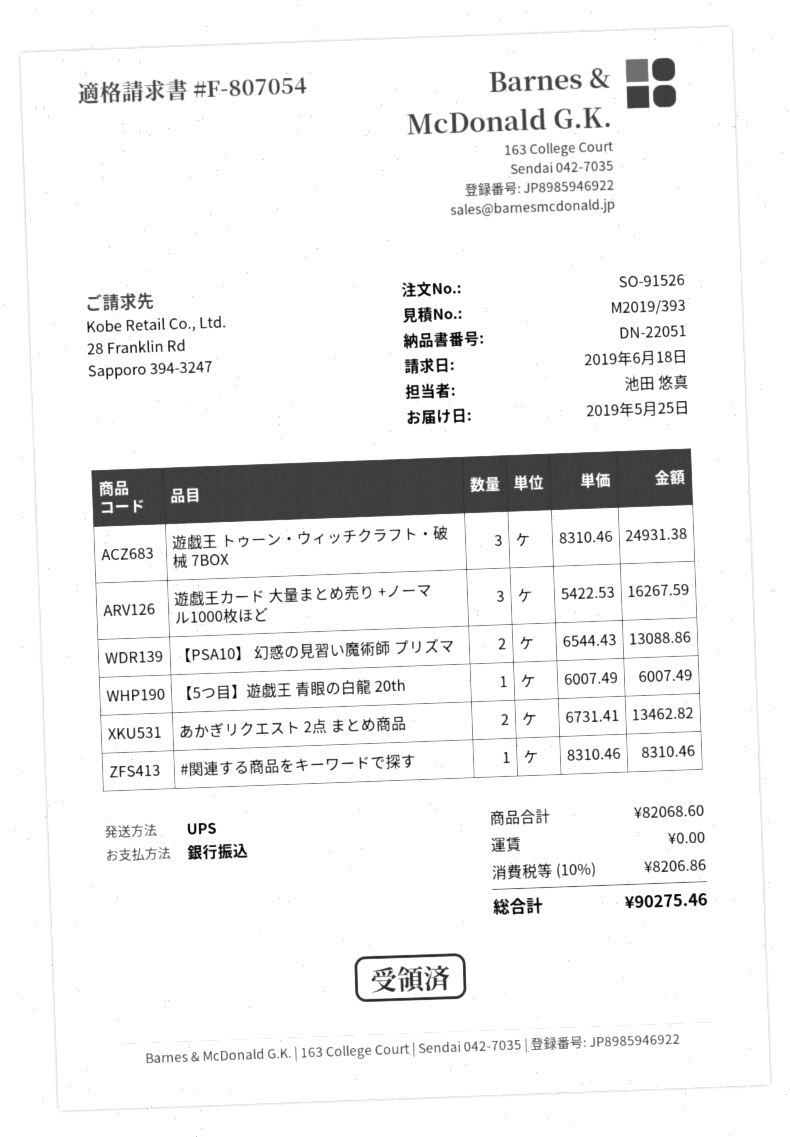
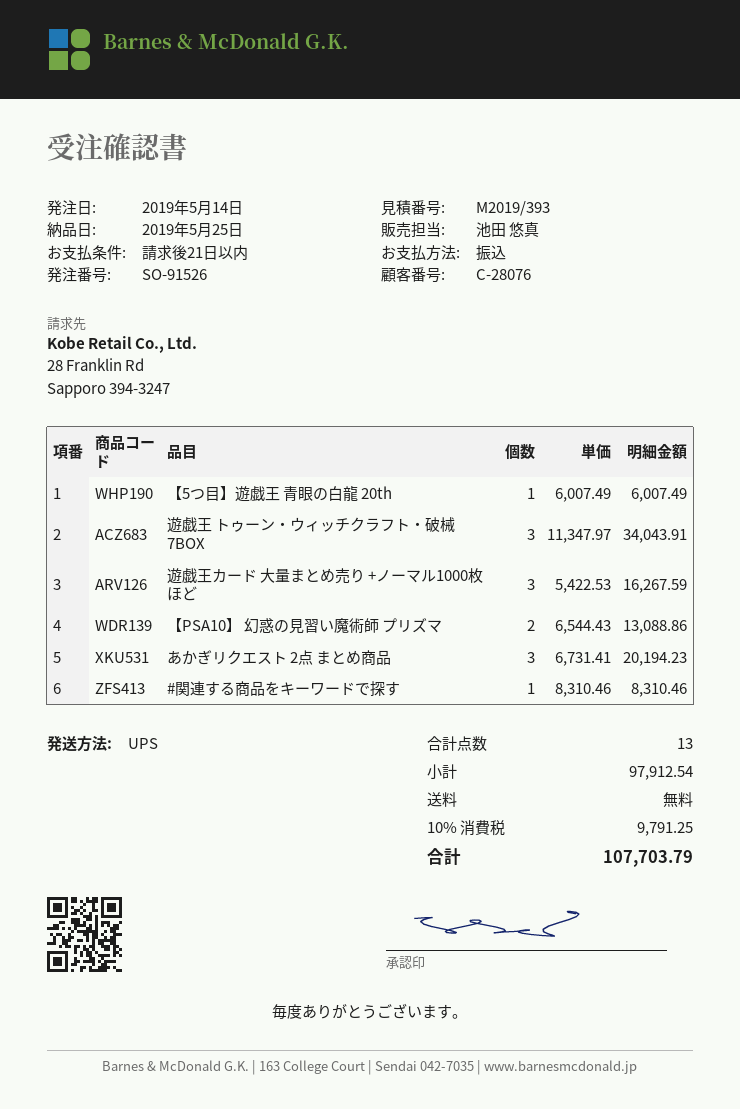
遊戯王 トゥーン・ウィッチクラフト・破械 7BOX: 3 x 8310.46 = 24931.38 -> 3 x 11347.97 = 34043.91
あかぎリクエスト 2点 まとめ商品: 2 x 6731.41 = 13462.82 -> 3 x 6731.41 = 20194.23
subtotal: 82068.60 -> 97912.54
tax: 10% = 8206.86 -> 10% = 9791.25
total: 90275.46 -> 107703.79

